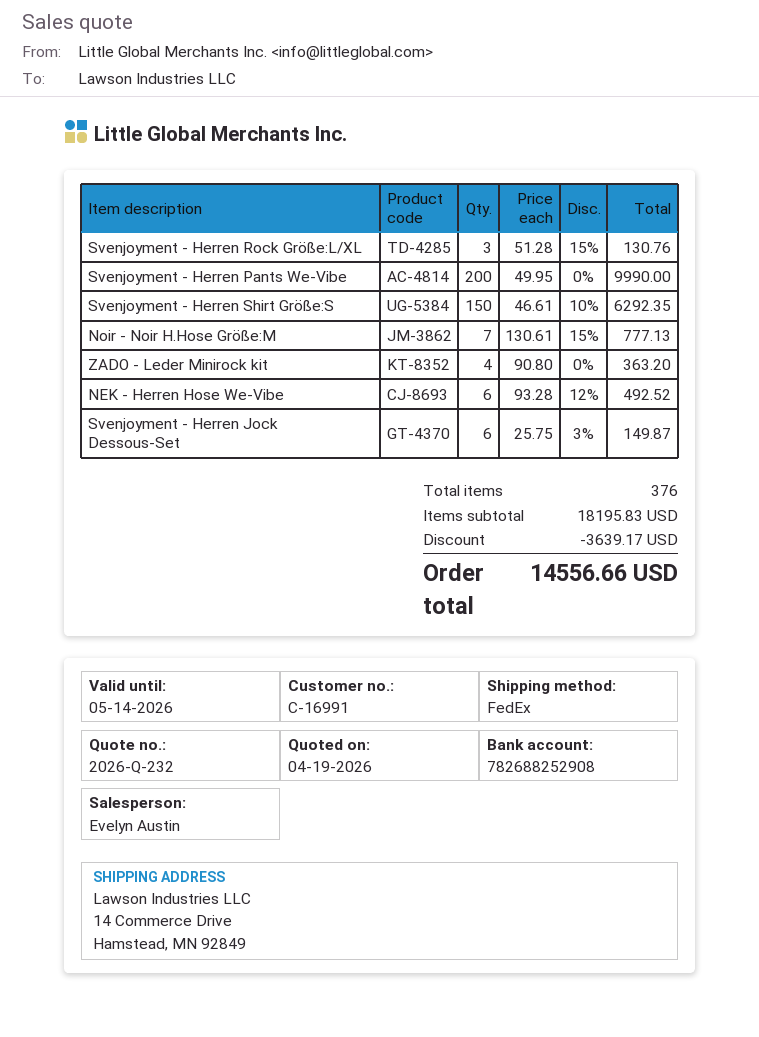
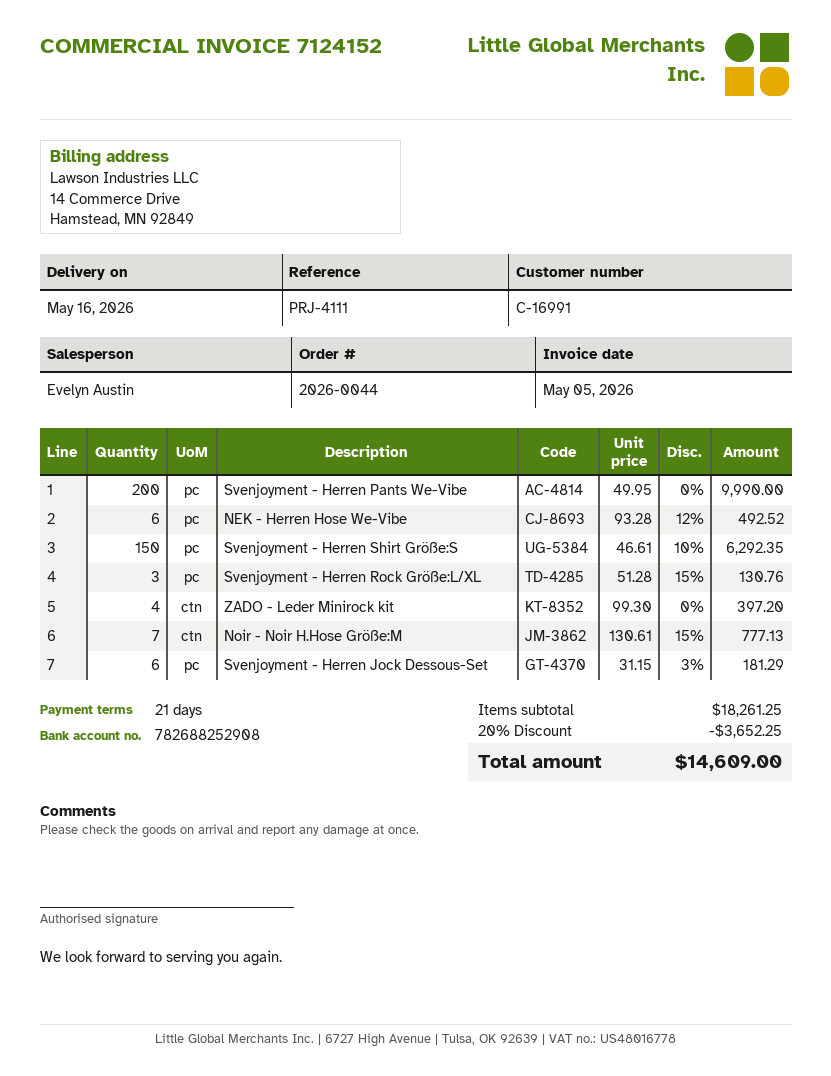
ZADO - Leder Minirock kit: 4 x 90.80 = 363.20 -> 4 x 99.30 = 397.20
Svenjoyment - Herren Jock Dessous-Set: 6 x 25.75 - 3% = 149.87 -> 6 x 31.15 - 3% = 181.29
subtotal: 18195.83 -> 18261.25
discount: 3639.17 -> 3652.25
total: 14556.66 -> 14609.00

